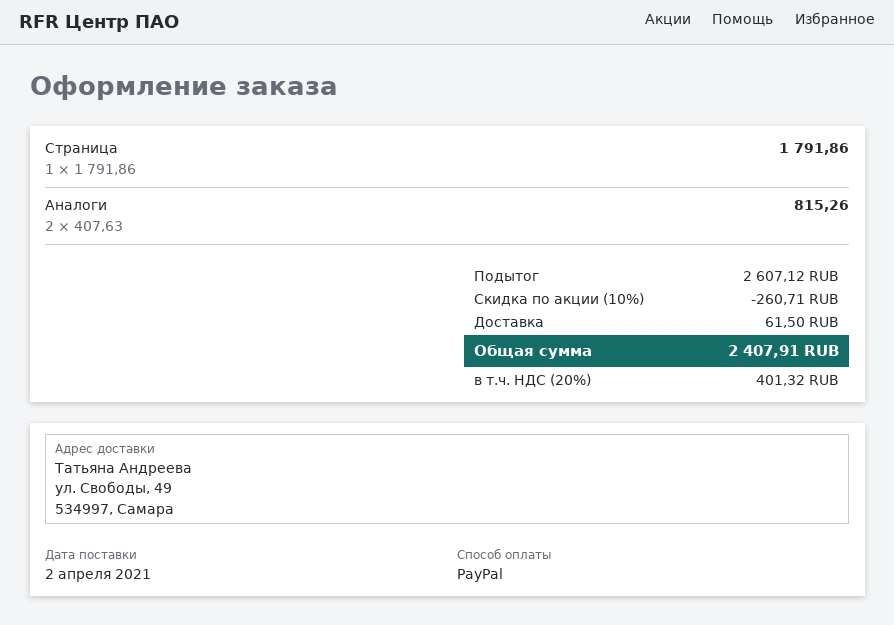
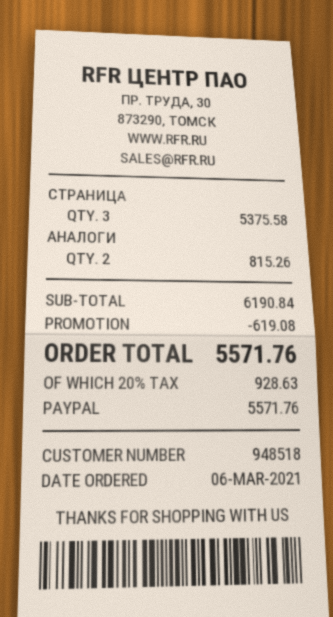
Страница: 1 for 1791.86 -> 3 for 5375.58
subtotal: 2607.12 -> 6190.84
discount: 260.71 -> 619.08
shipping: 61.50 -> none
tax: 20% = 401.32 -> 20% = 928.63
total: 2407.91 -> 5571.76

